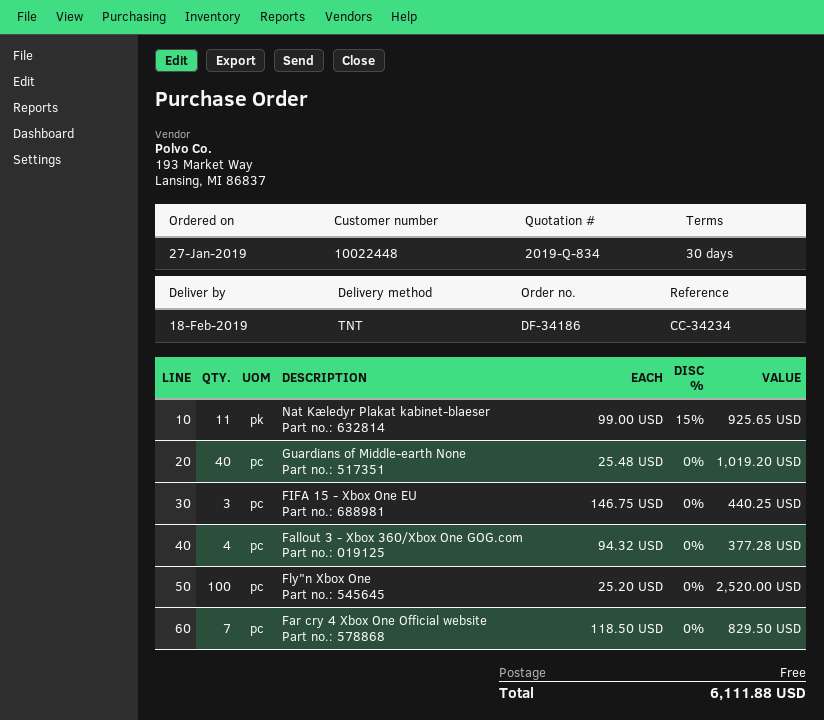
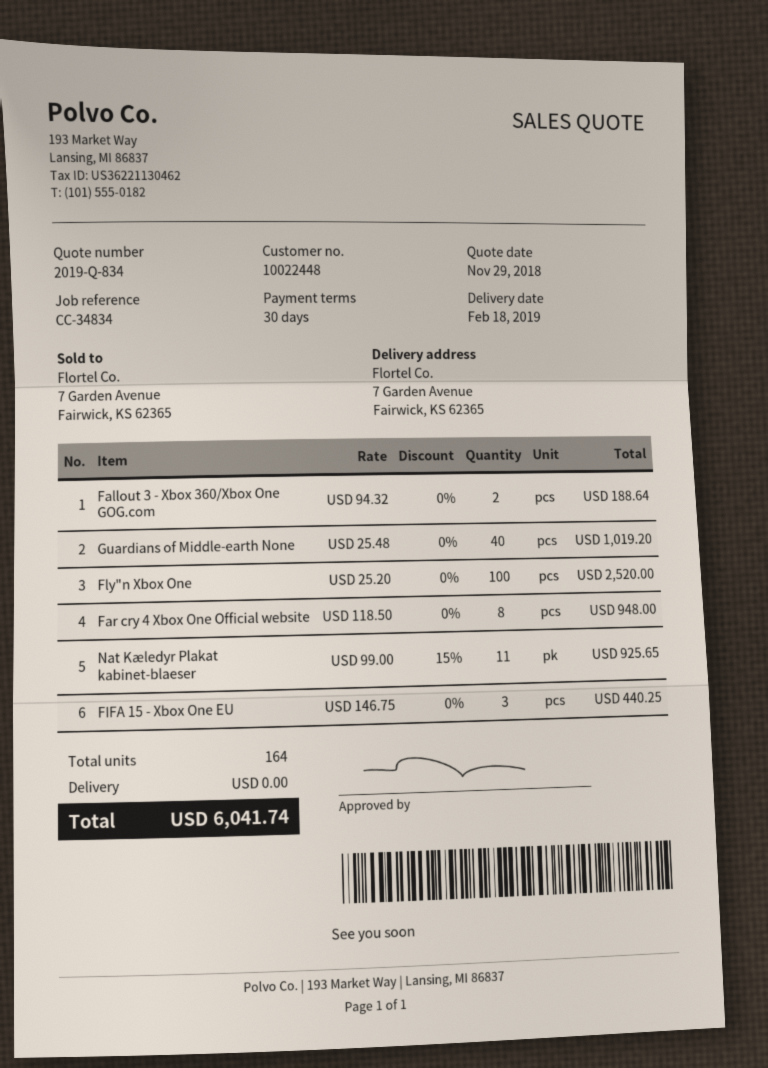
reference: CC-34234 -> CC-34834
Fallout 3 - Xbox 360/Xbox One GOG.com: 4 x 94.32 = 377.28 -> 2 x 94.32 = 188.64
Far cry 4 Xbox One Official website: 7 x 118.50 = 829.50 -> 8 x 118.50 = 948.00
total: 6111.88 -> 6041.74

